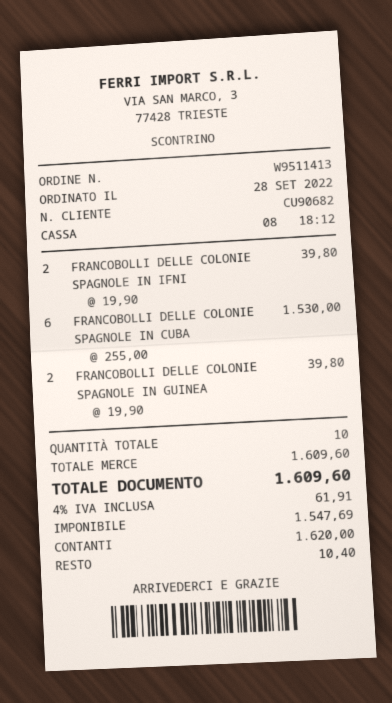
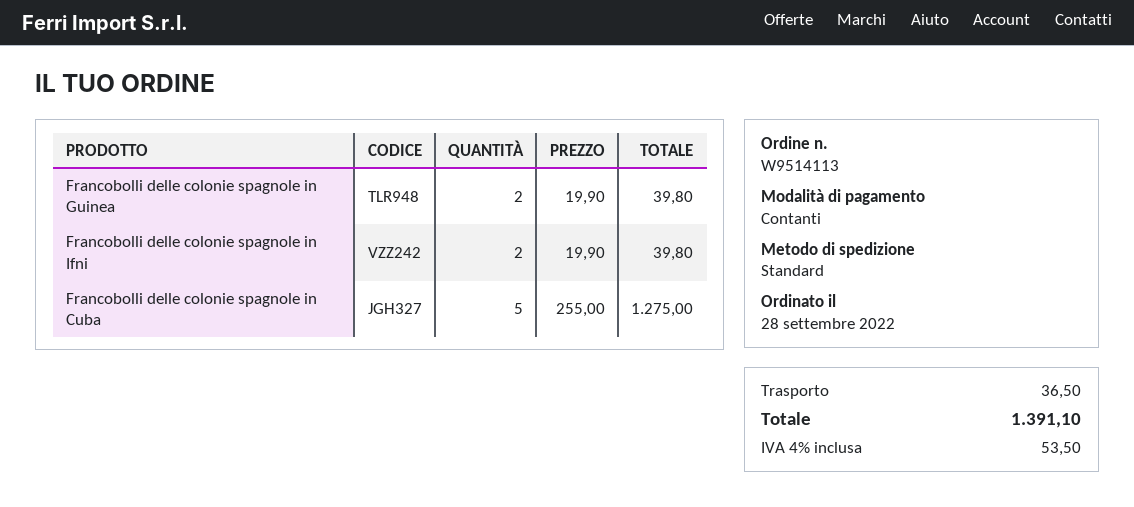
order number: W9511413 -> W9514113
FRANCOBOLLI DELLE COLONIE SPAGNOLE IN CUBA: 6 x 255.00 = 1530.00 -> 5 x 255.00 = 1275.00
shipping: none -> 36.50
tax: 4% = 61.91 -> 4% = 53.50
total: 1609.60 -> 1391.10

